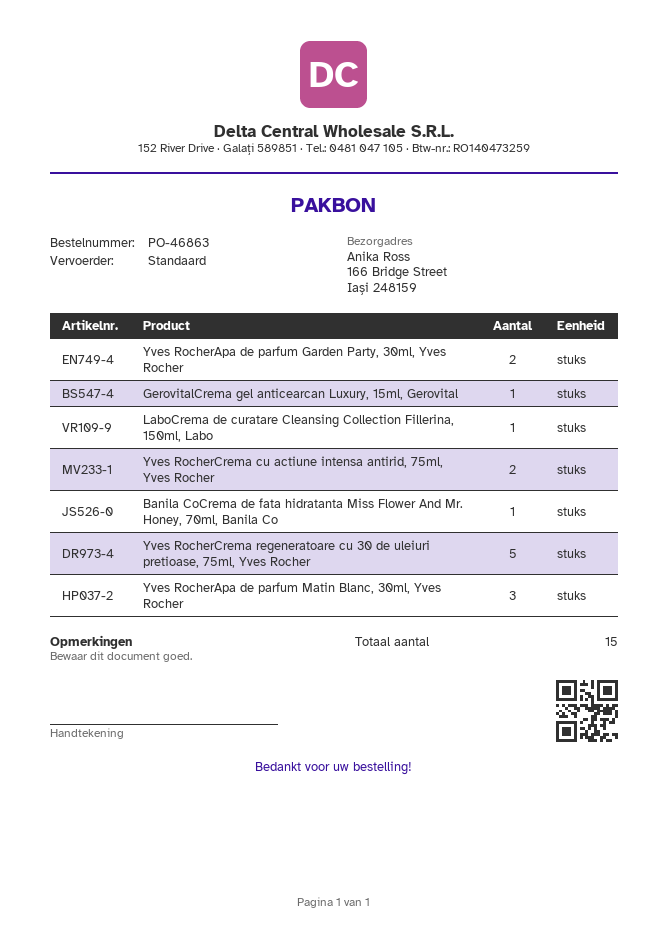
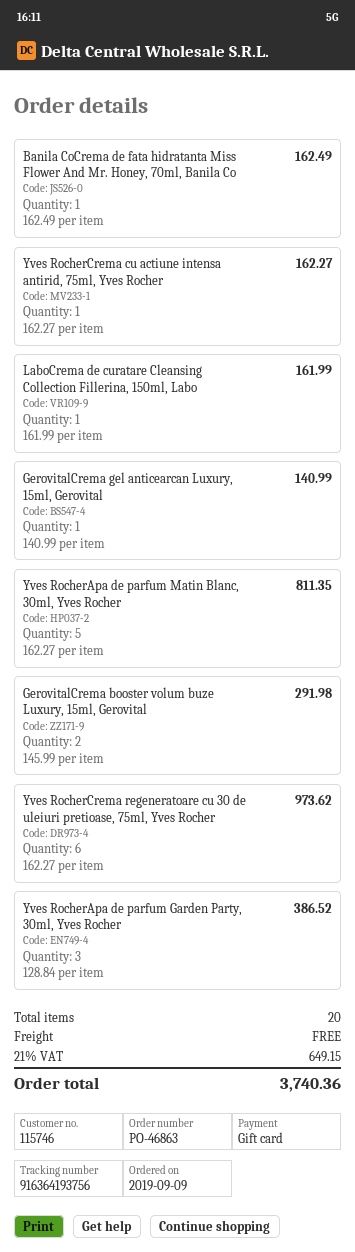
Yves RocherApa de parfum Garden Party, 30ml, Yves Rocher: 2 -> 3
Yves RocherCrema cu actiune intensa antirid, 75ml, Yves Rocher: 2 -> 1
Yves RocherCrema regeneratoare cu 30 de uleiuri pretioase, 75ml, Yves Rocher: 5 -> 6
Yves RocherApa de parfum Matin Blanc, 30ml, Yves Rocher: 3 -> 5
GerovitalCrema booster volum buze Luxury, 15ml, Gerovital: none -> 2
total quantity: 15 -> 20

